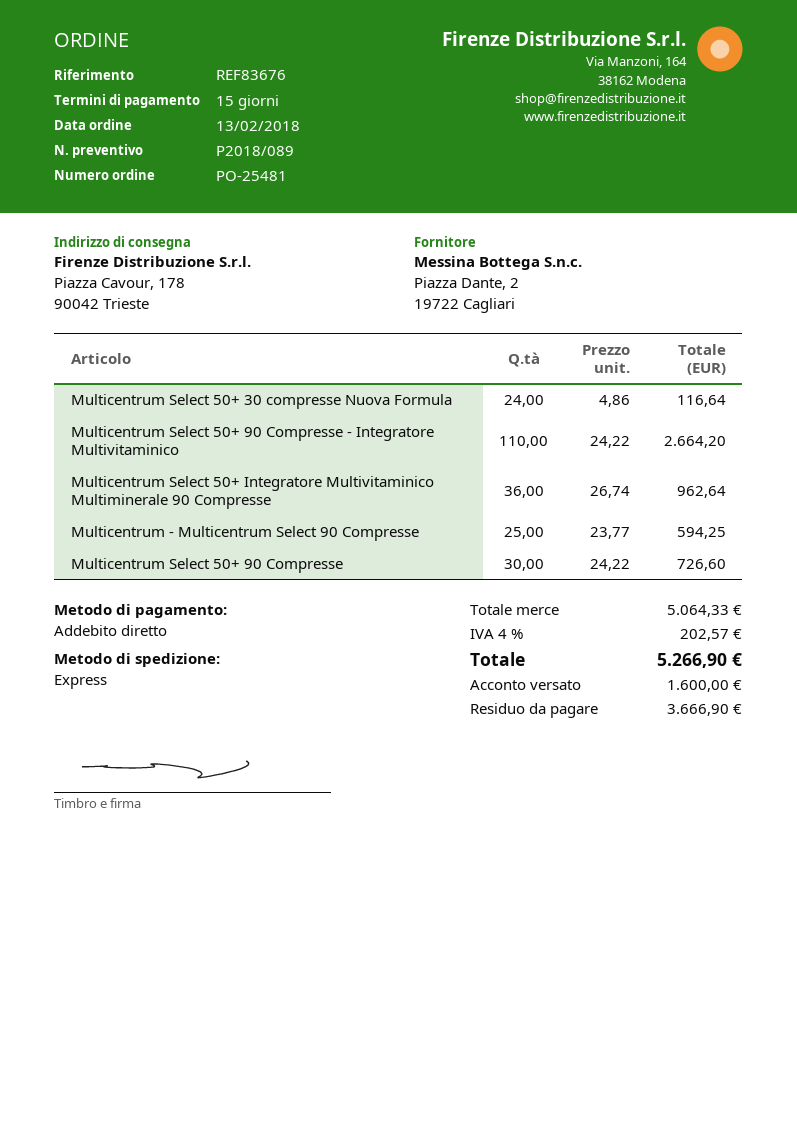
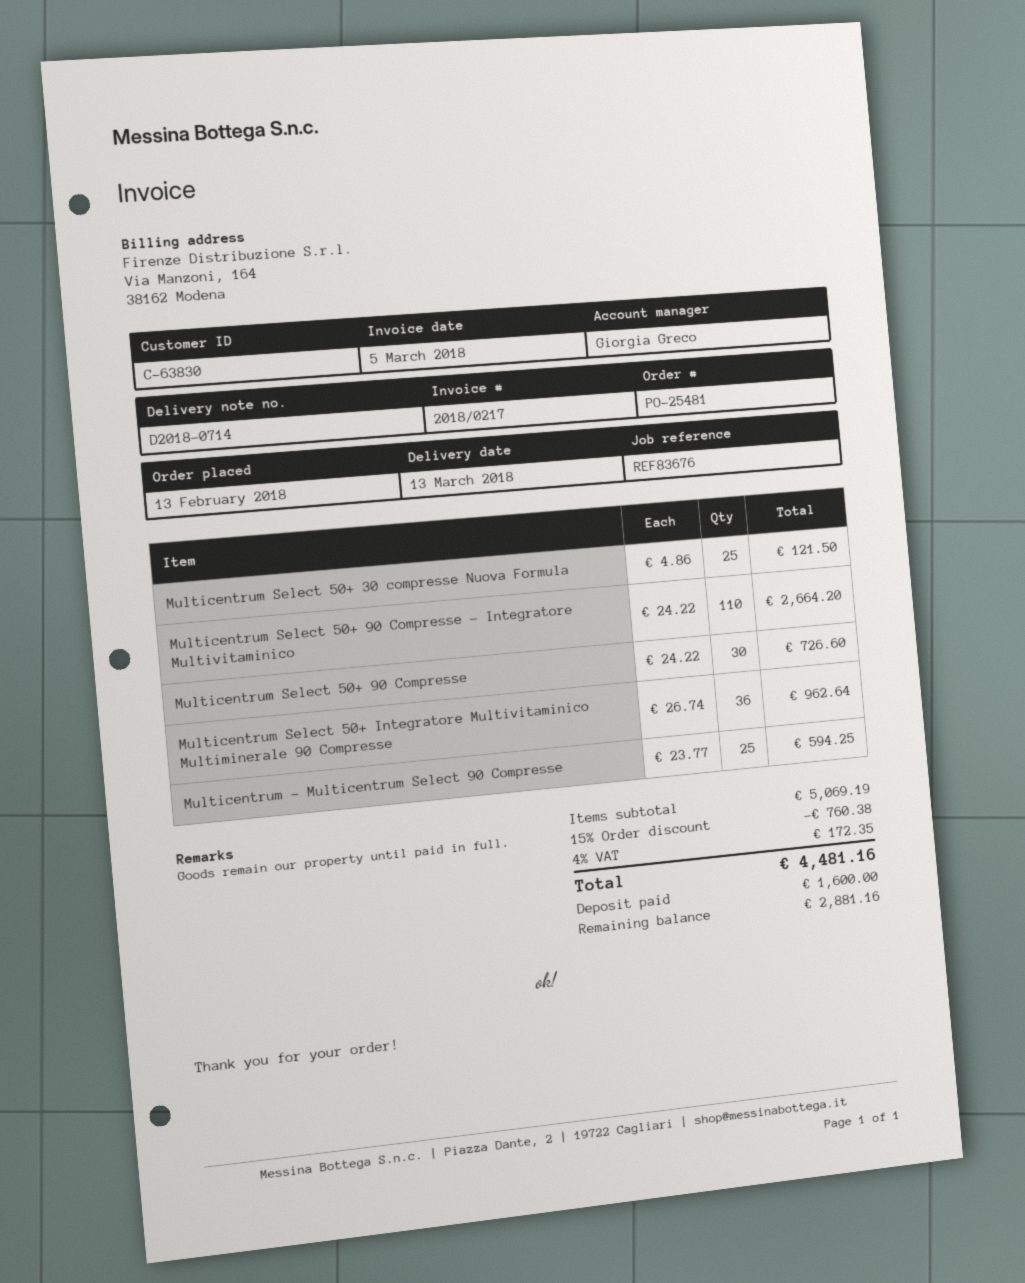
Multicentrum Select 50+ 30 compresse Nuova Formula: 24 x 4.86 = 116.64 -> 25 x 4.86 = 121.50
subtotal: 5064.33 -> 5069.19
discount: none -> 15% = 760.38
tax: 4% = 202.57 -> 4% = 172.35
total: 5266.90 -> 4481.16
balance: 3666.90 -> 2881.16

